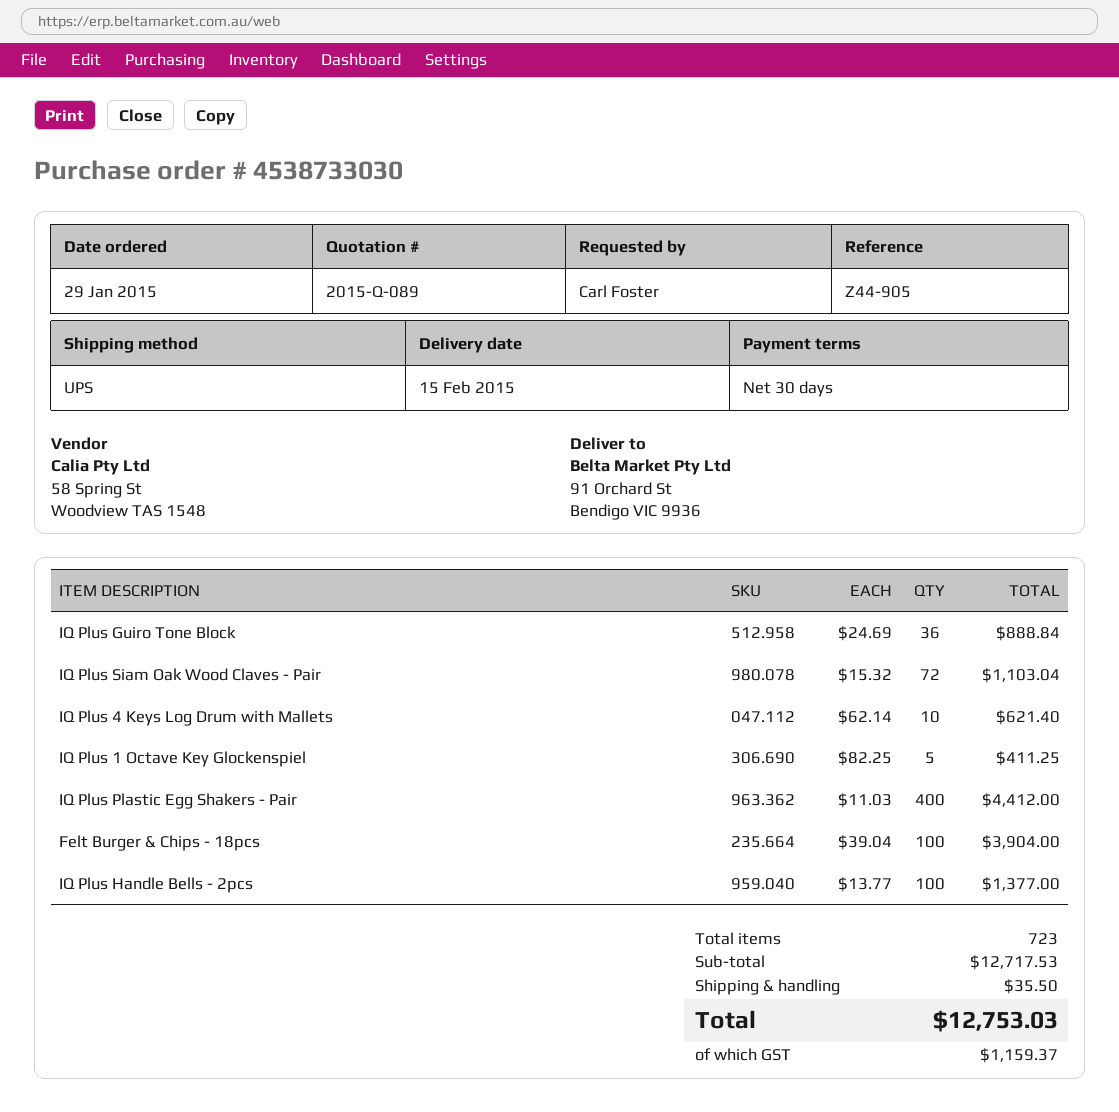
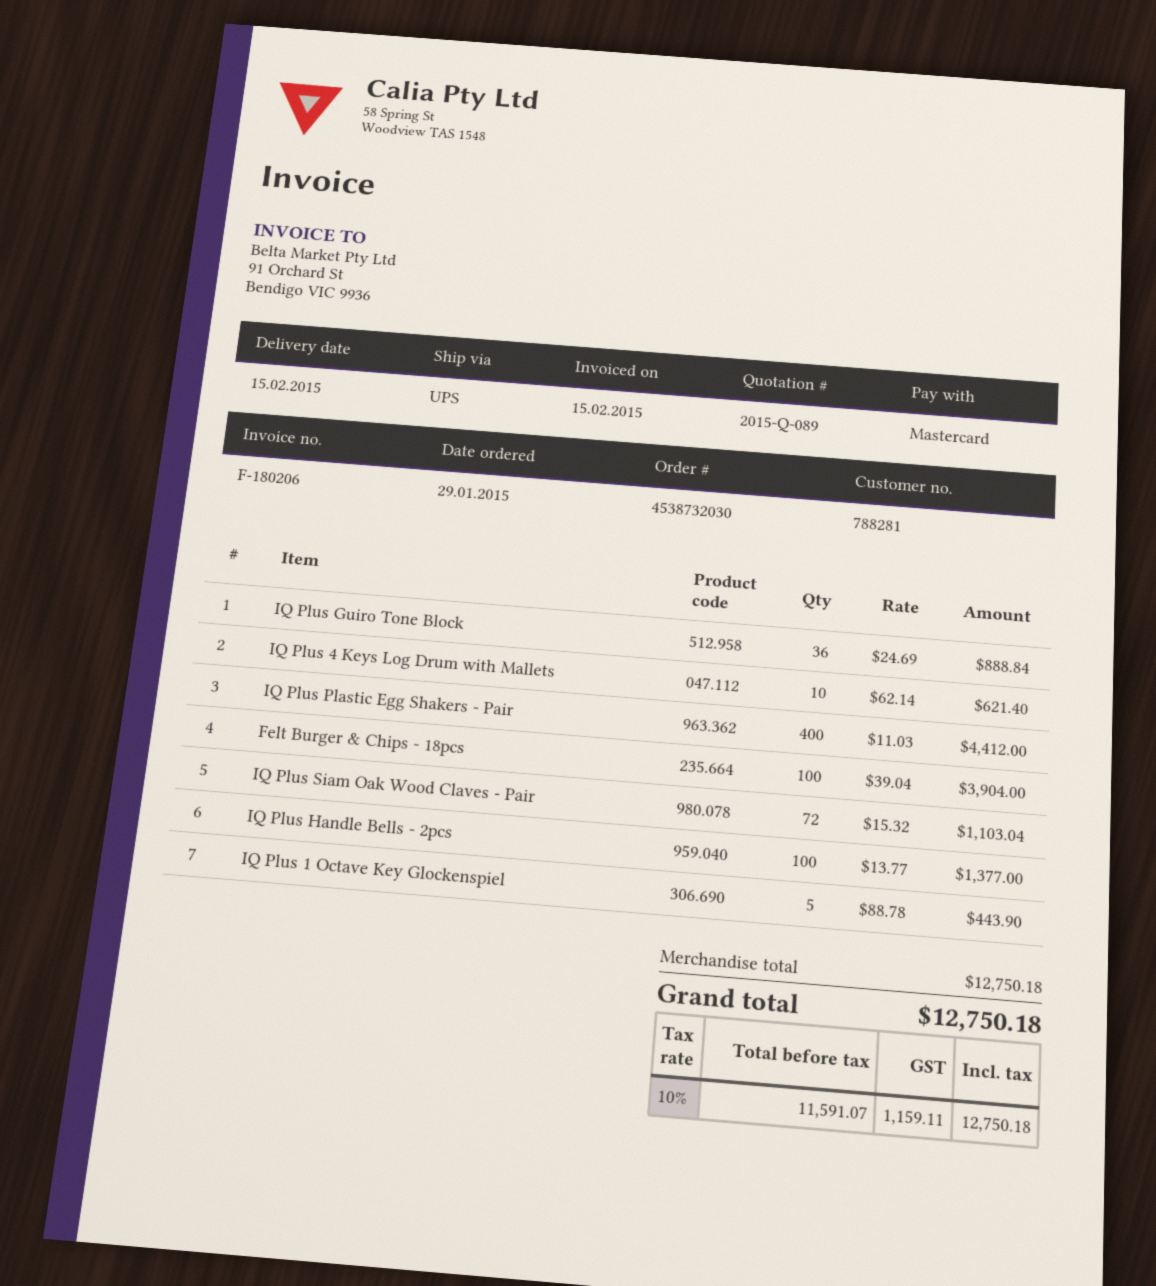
order number: 4538733030 -> 4538732030
IQ Plus 1 Octave Key Glockenspiel: 5 x 82.25 = 411.25 -> 5 x 88.78 = 443.90
subtotal: 12717.53 -> 12750.18
shipping: 35.50 -> none
tax: 1159.37 -> 1159.11
total: 12753.03 -> 12750.18

